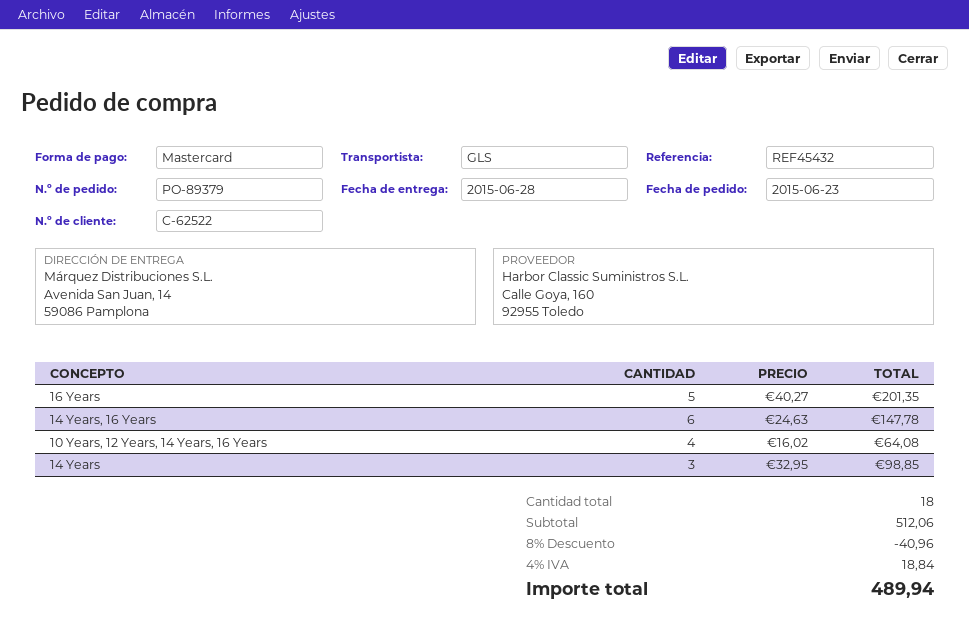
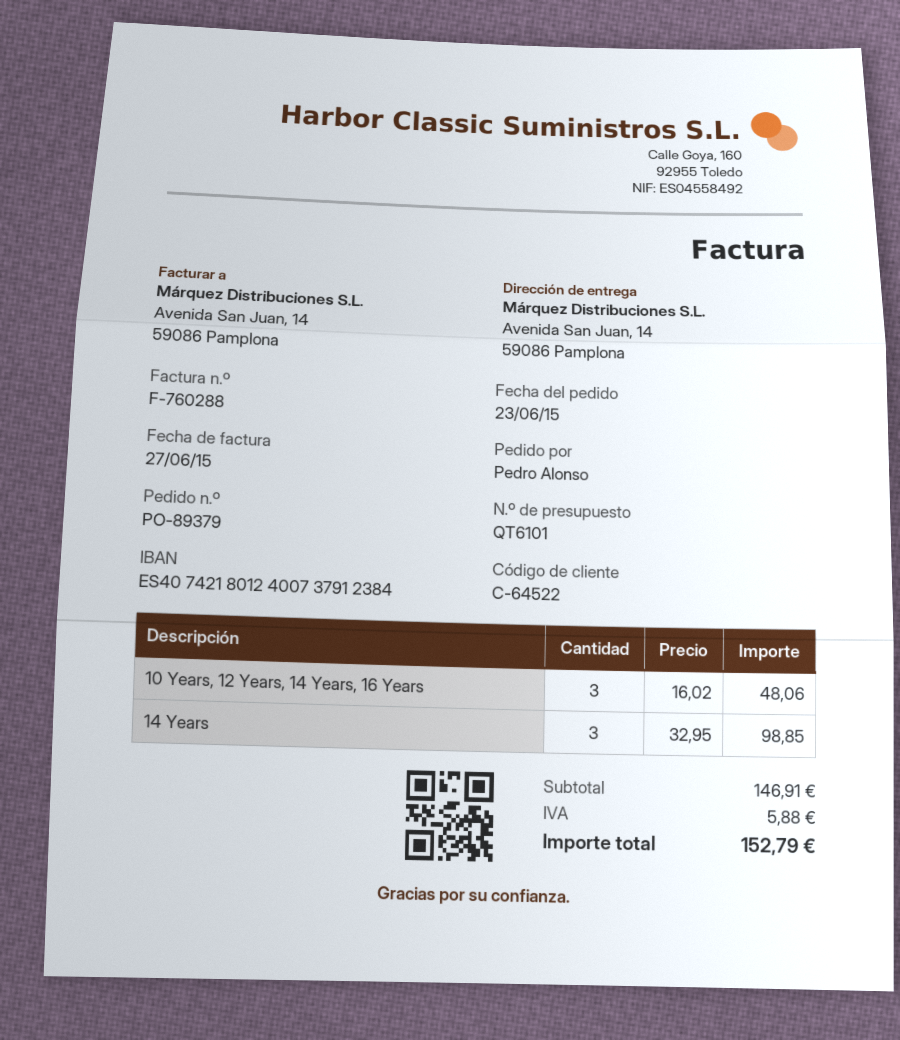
customer number: C-62522 -> C-64522
16 Years: 5 x 40.27 = 201.35 -> none
14 Years, 16 Years: 6 x 24.63 = 147.78 -> none
10 Years, 12 Years, 14 Years, 16 Years: 4 x 16.02 = 64.08 -> 3 x 16.02 = 48.06
subtotal: 512.06 -> 146.91
discount: 8% = 40.96 -> none
tax: 18.84 -> 5.88
total: 489.94 -> 152.79

